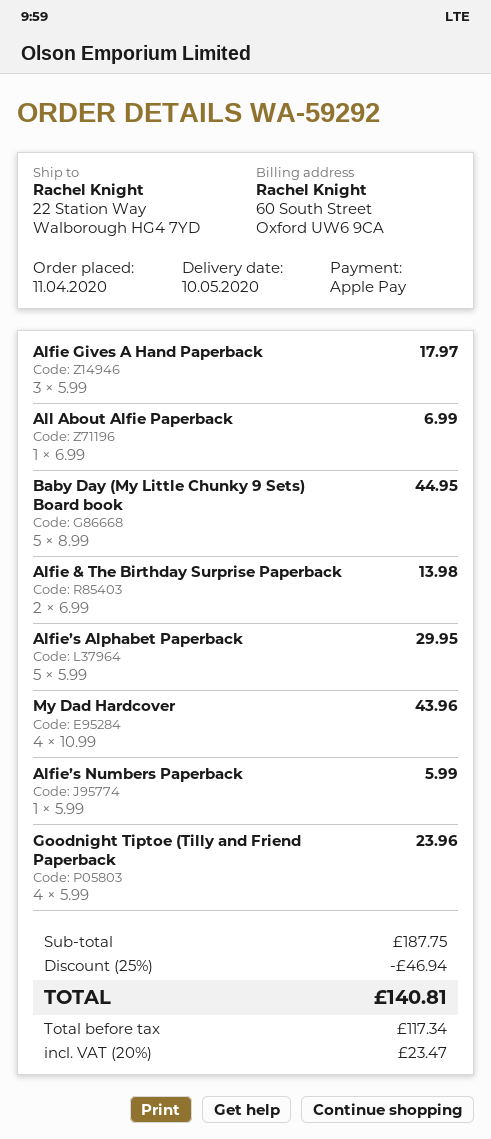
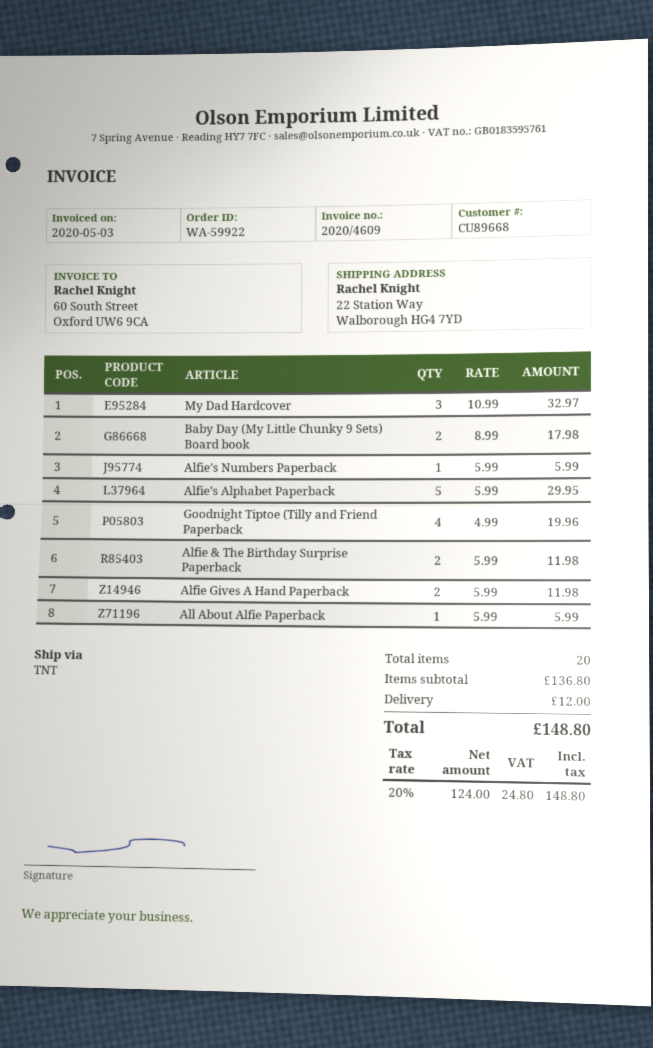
order number: WA-59292 -> WA-59922
Alfie Gives A Hand Paperback: 3 x 5.99 = 17.97 -> 2 x 5.99 = 11.98
All About Alfie Paperback: 1 x 6.99 = 6.99 -> 1 x 5.99 = 5.99
Baby Day (My Little Chunky 9 Sets) Board book: 5 x 8.99 = 44.95 -> 2 x 8.99 = 17.98
Alfie & The Birthday Surprise Paperback: 2 x 6.99 = 13.98 -> 2 x 5.99 = 11.98
My Dad Hardcover: 4 x 10.99 = 43.96 -> 3 x 10.99 = 32.97
Goodnight Tiptoe (Tilly and Friend Paperback: 4 x 5.99 = 23.96 -> 4 x 4.99 = 19.96
subtotal: 187.75 -> 136.80
discount: 25% = 46.94 -> none
shipping: none -> 12.00
net: 117.34 -> 124.00
tax: 20% = 23.47 -> 20% = 24.80
total: 140.81 -> 148.80

